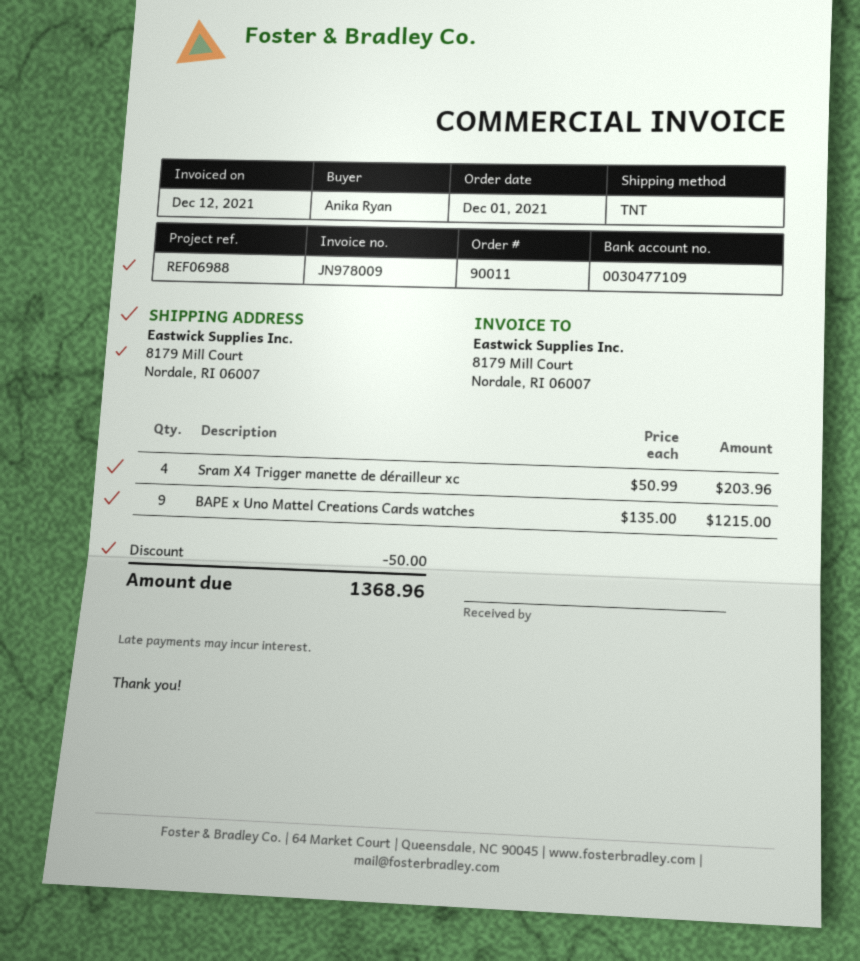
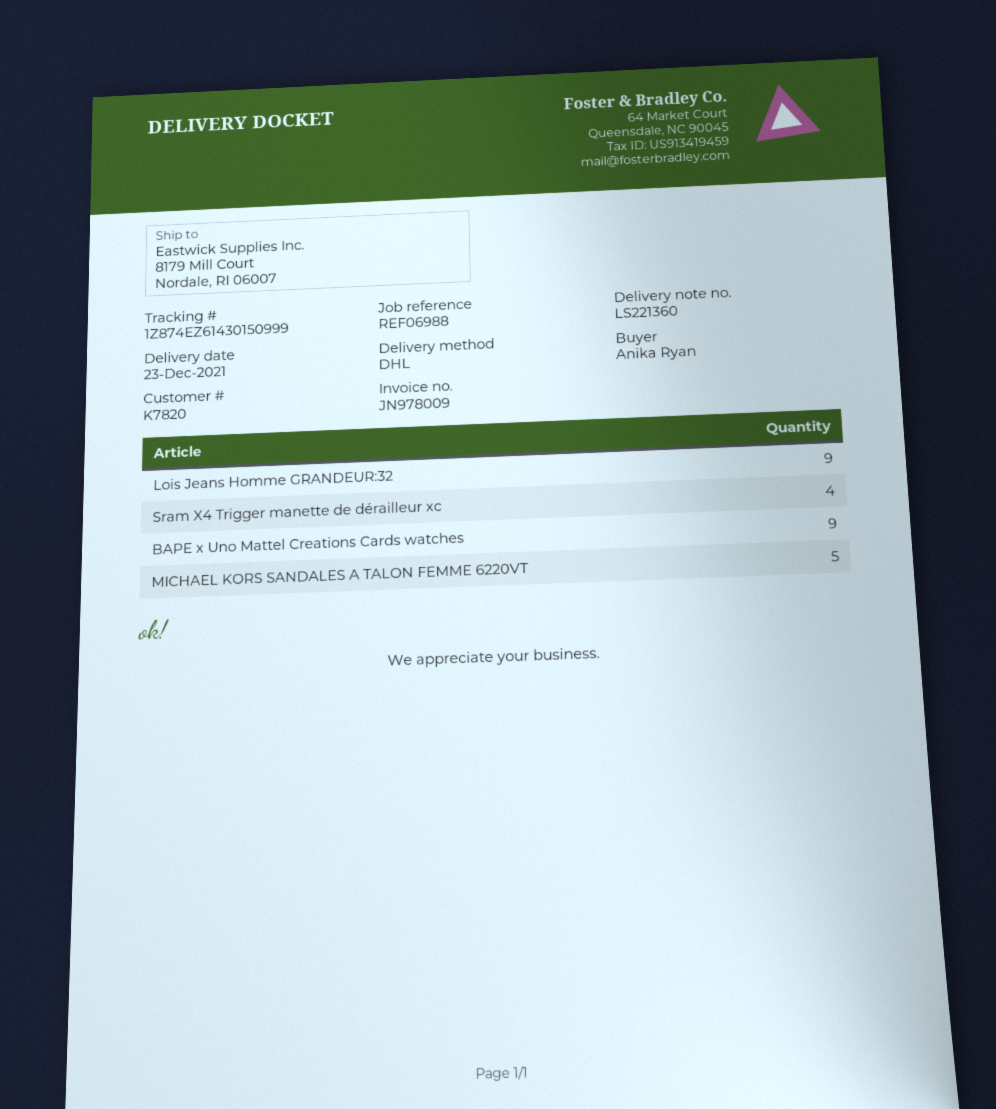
shipping method: TNT -> DHL
Lois Jeans Homme GRANDEUR:32: none -> 9
MICHAEL KORS SANDALES A TALON FEMME 6220VT: none -> 5

